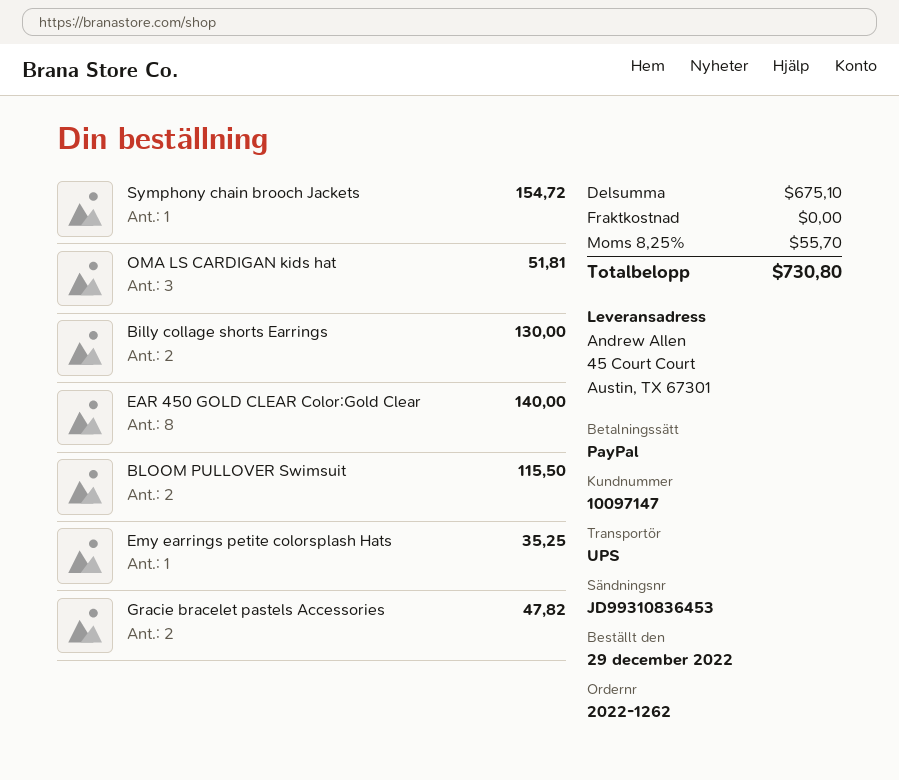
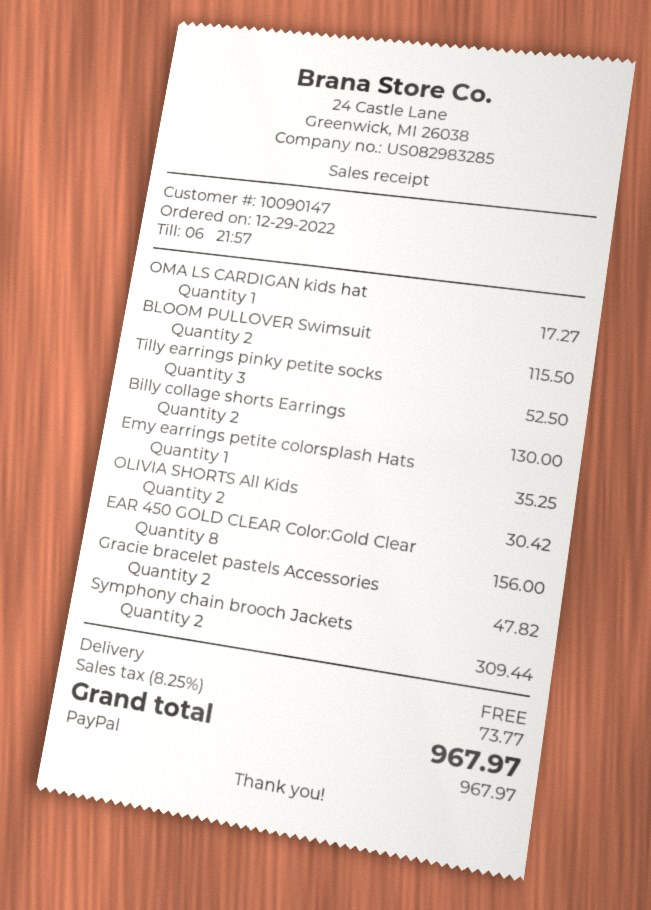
customer number: 10097147 -> 10090147
Symphony chain brooch Jackets: 1 for 154.72 -> 2 for 309.44
OMA LS CARDIGAN kids hat: 3 for 51.81 -> 1 for 17.27
EAR 450 GOLD CLEAR Color:Gold Clear: 8 for 140.00 -> 8 for 156.00
Tilly earrings pinky petite socks: none -> 3 for 52.50
OLIVIA SHORTS All Kids: none -> 2 for 30.42
tax: 8.25% = 55.70 -> 8.25% = 73.77
total: 730.80 -> 967.97

